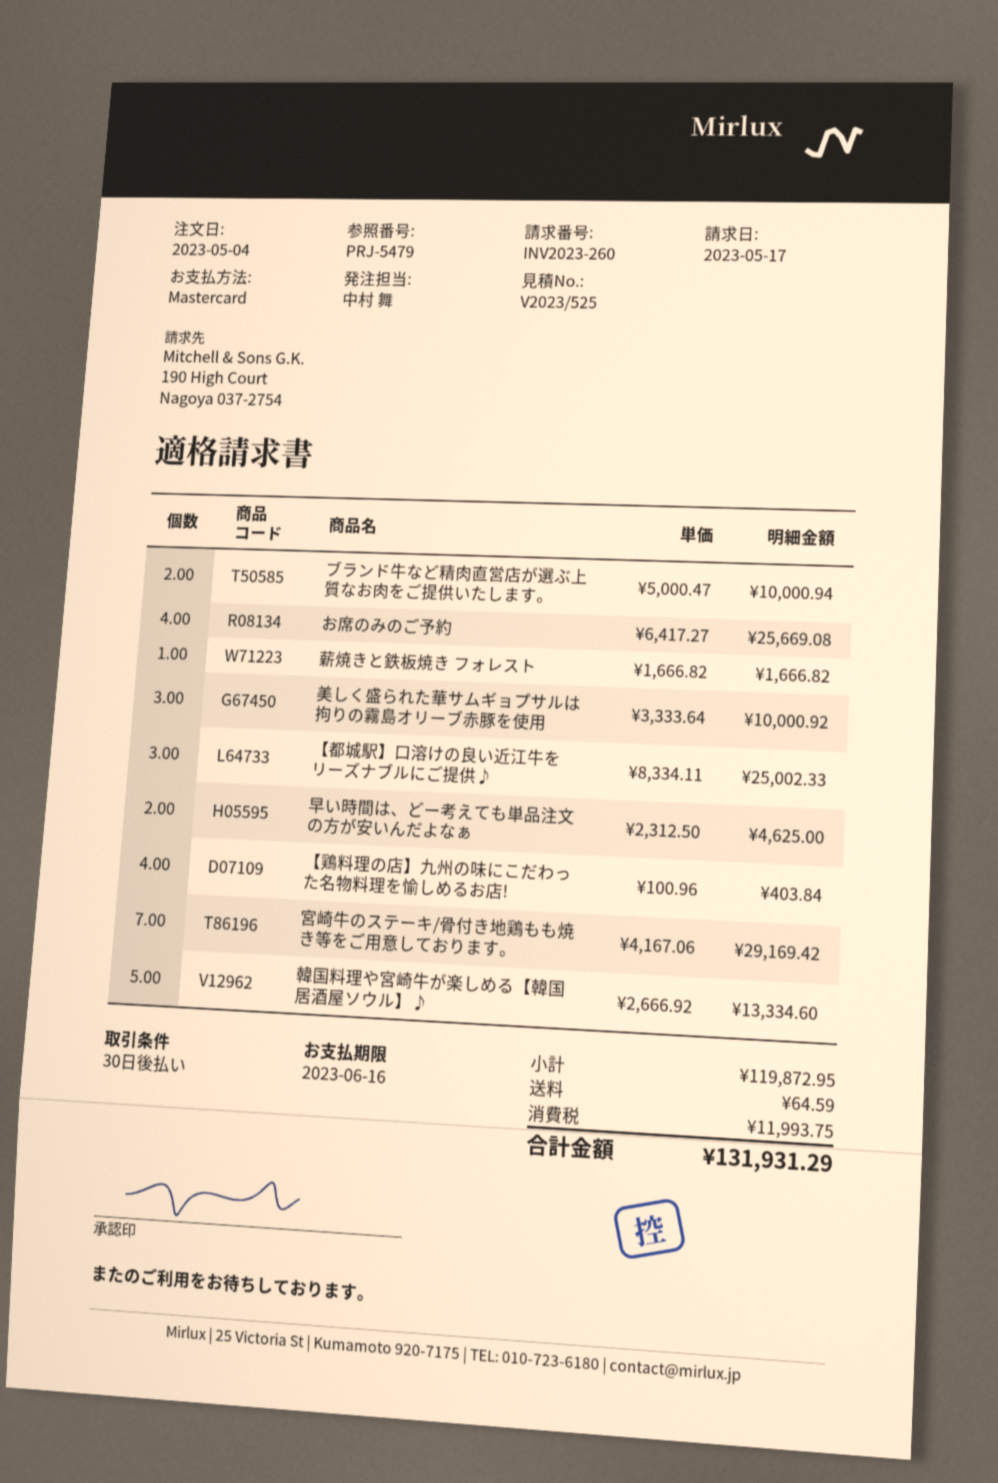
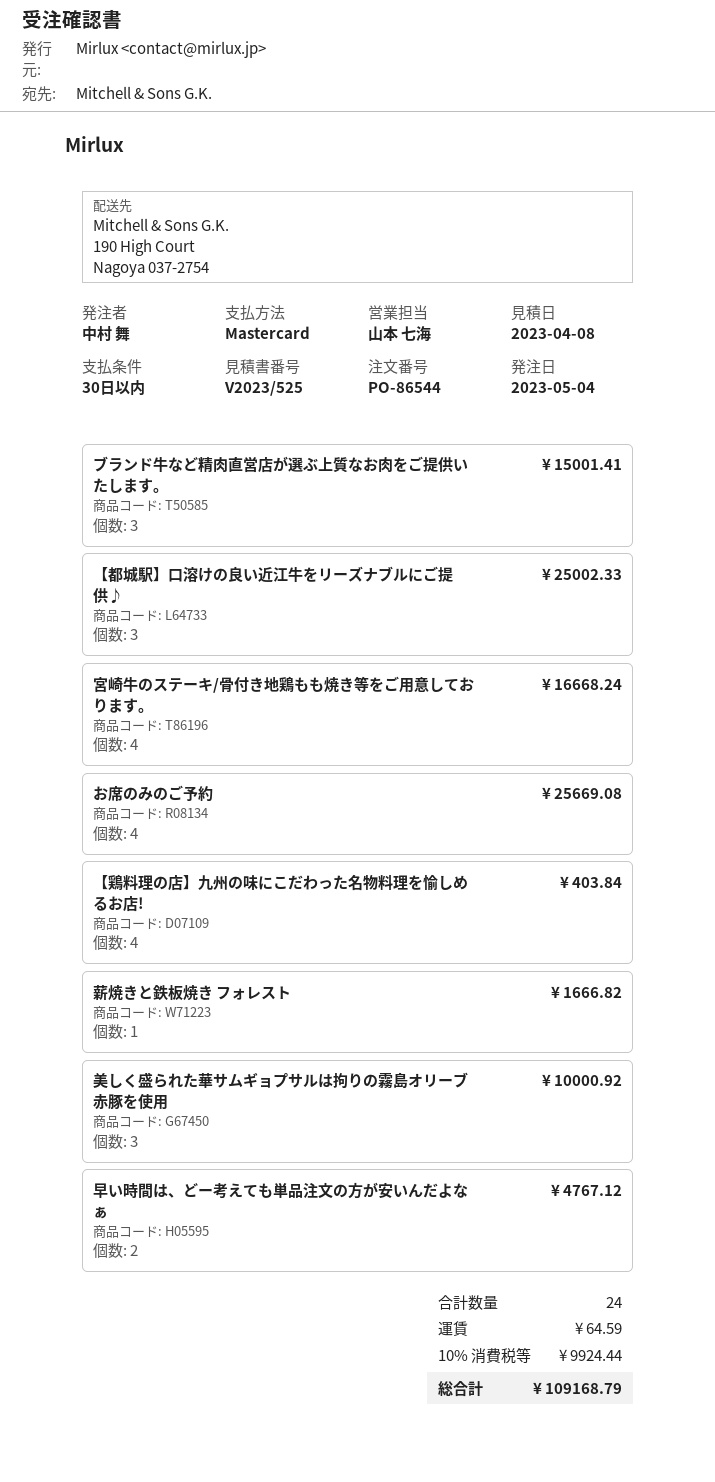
ブランド牛など精肉直営店が選ぶ上質なお肉をご提供いたします。: 2 for 10000.94 -> 3 for 15001.41
早い時間は、どー考えても単品注文の方が安いんだよなぁ: 2 for 4625.00 -> 2 for 4767.12
宮崎牛のステーキ/骨付き地鶏もも焼き等をご用意しております。: 7 for 29169.42 -> 4 for 16668.24
韓国料理や宮崎牛が楽しめる【韓国居酒屋ソウル】♪: 5 for 13334.60 -> none
tax: 11993.75 -> 9924.44
total: 131931.29 -> 109168.79

